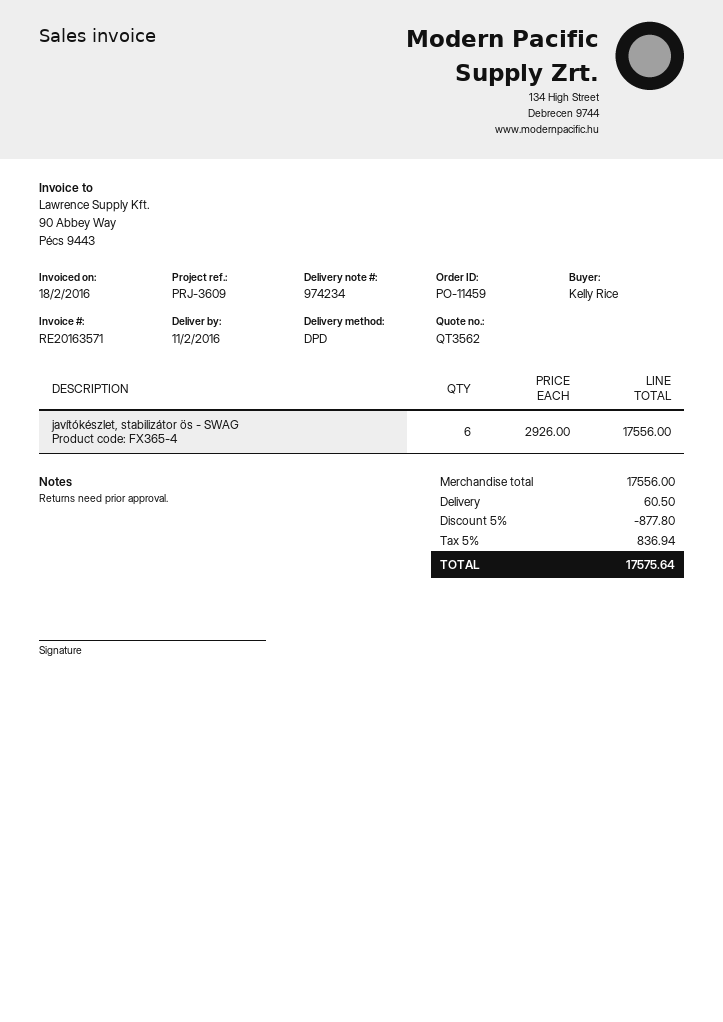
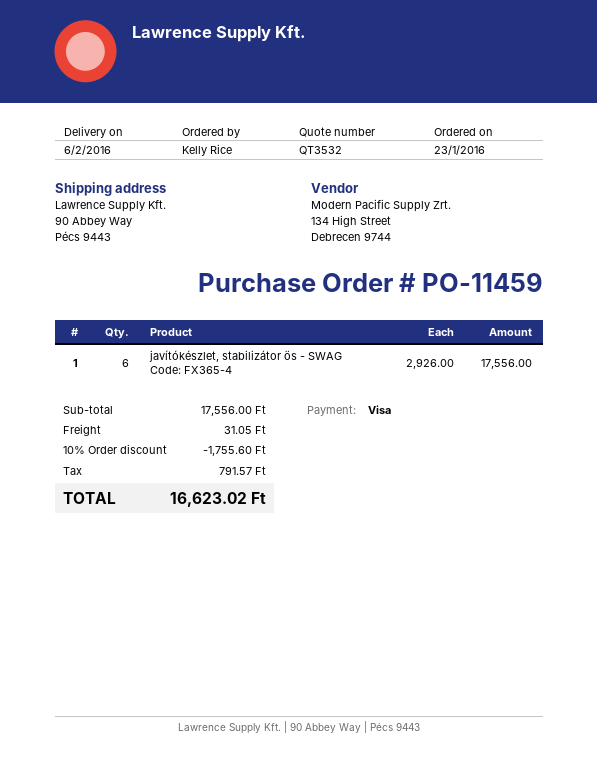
quote number: QT3562 -> QT3532
delivery date: 2016-02-11 -> 2016-02-06
discount: 5% = 877.80 -> 10% = 1755.60
shipping: 60.50 -> 31.05
tax: 836.94 -> 791.57
total: 17575.64 -> 16623.02

